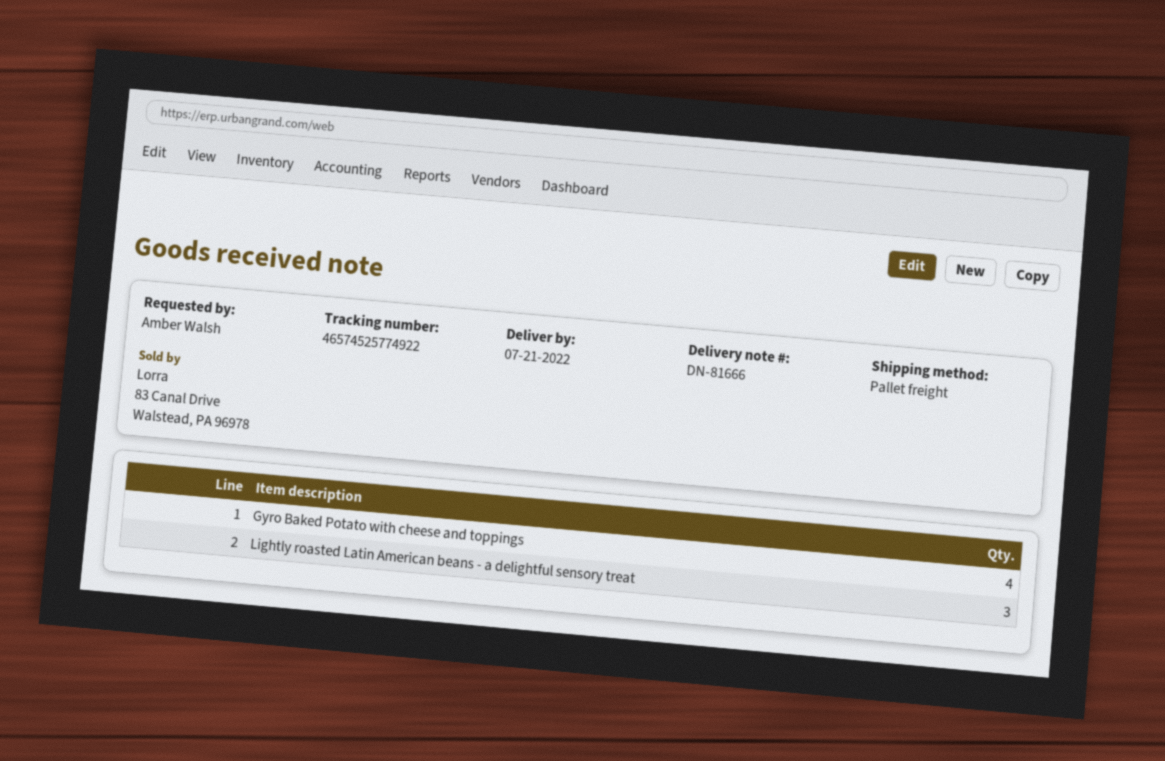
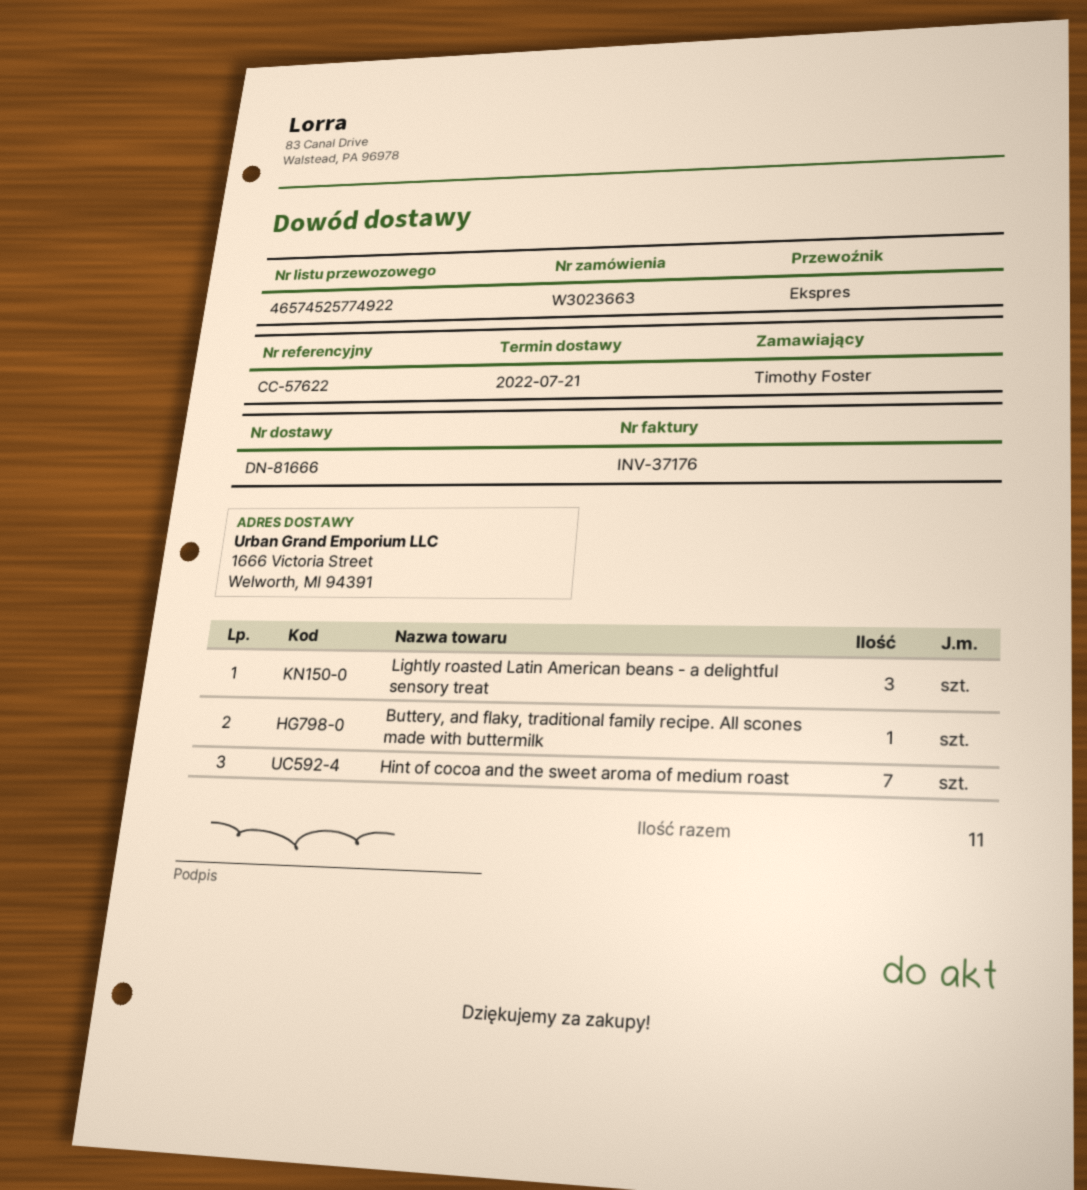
ordered by: Amber Walsh -> Timothy Foster
shipping method: pallet freight -> express
Gyro Baked Potato with cheese and toppings: 4 -> none
Buttery, and flaky, traditional family recipe. All scones made with buttermilk: none -> 1
Hint of cocoa and the sweet aroma of medium roast: none -> 7

